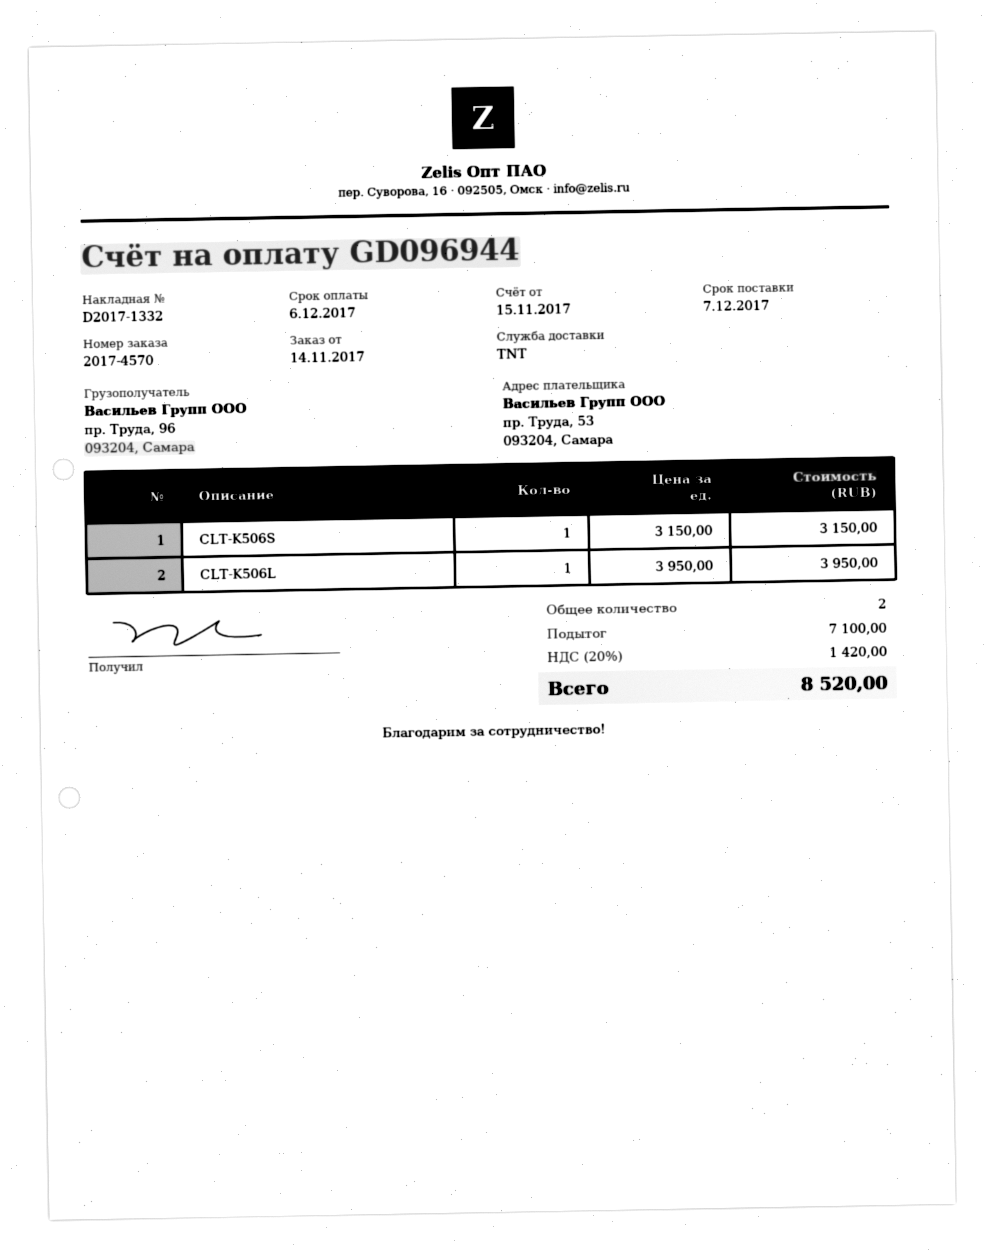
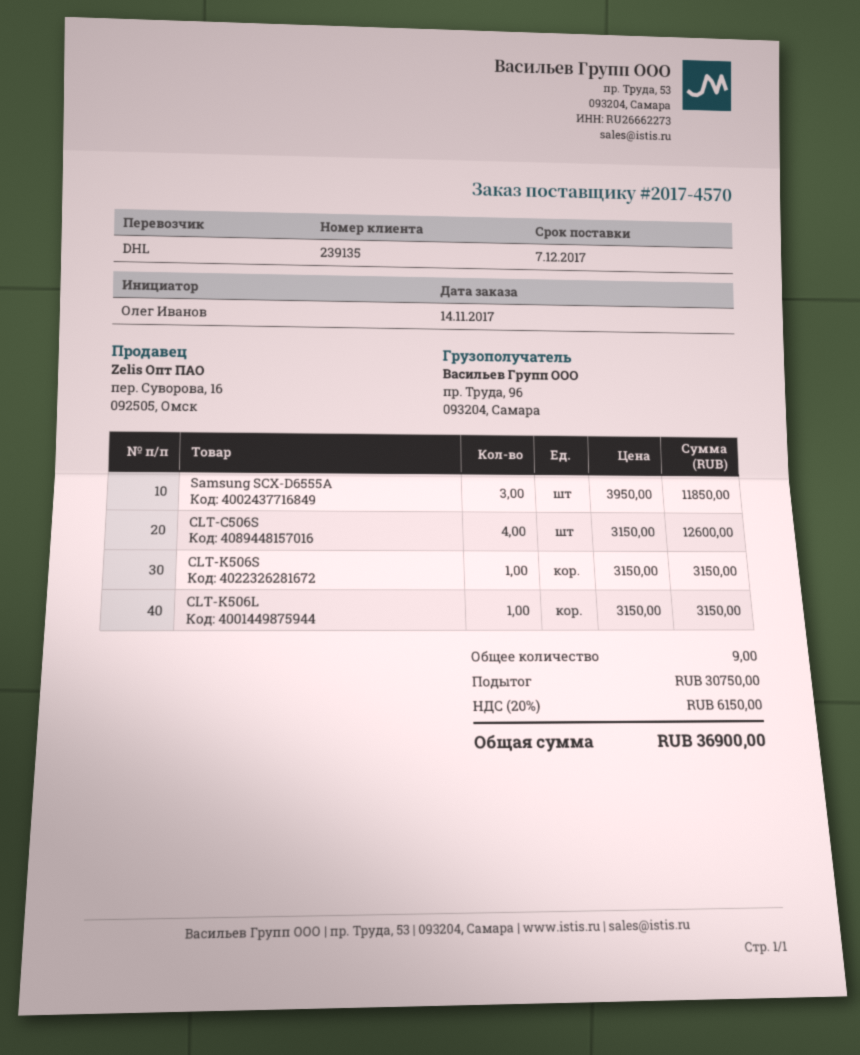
shipping method: TNT -> DHL
CLT-K506L: 1 x 3950.00 = 3950.00 -> 1 x 3150.00 = 3150.00
Samsung SCX-D6555A: none -> 3 x 3950.00 = 11850.00
CLT-C506S: none -> 4 x 3150.00 = 12600.00
total quantity: 2 -> 9
subtotal: 7100.00 -> 30750.00
tax: 20% = 1420.00 -> 20% = 6150.00
total: 8520.00 -> 36900.00

